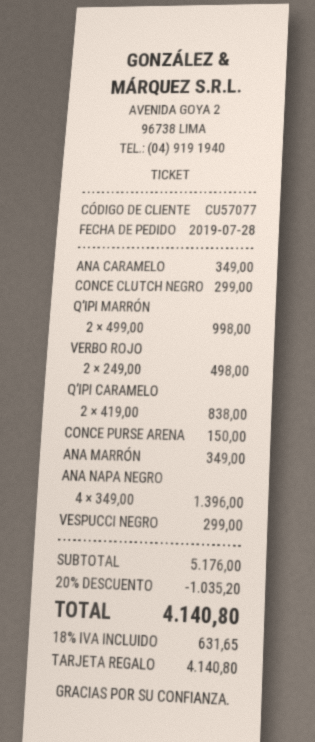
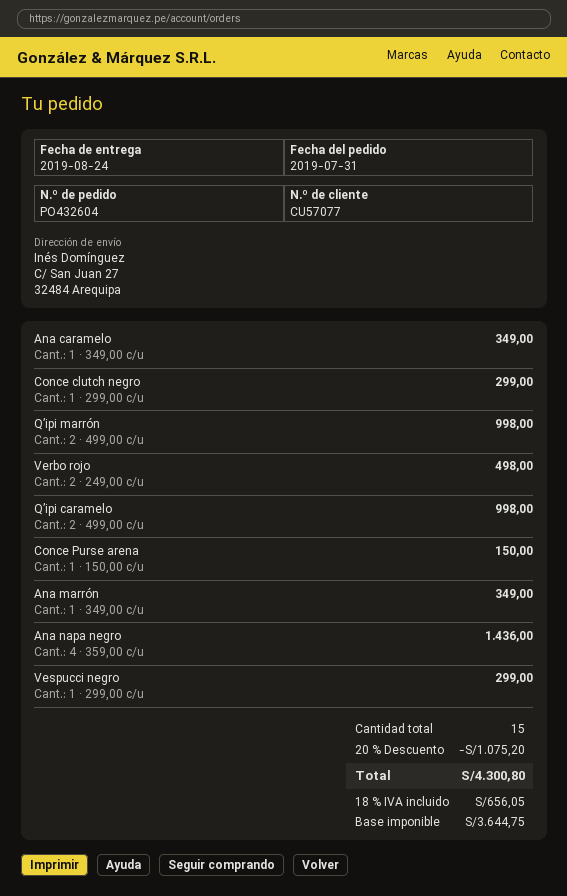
order date: 2019-07-28 -> 2019-07-31
Q’IPI CARAMELO: 2 x 419.00 = 838.00 -> 2 x 499.00 = 998.00
ANA NAPA NEGRO: 4 x 349.00 = 1396.00 -> 4 x 359.00 = 1436.00
discount: 20% = 1035.20 -> 20% = 1075.20
tax: 18% = 631.65 -> 18% = 656.05
total: 4140.80 -> 4300.80

